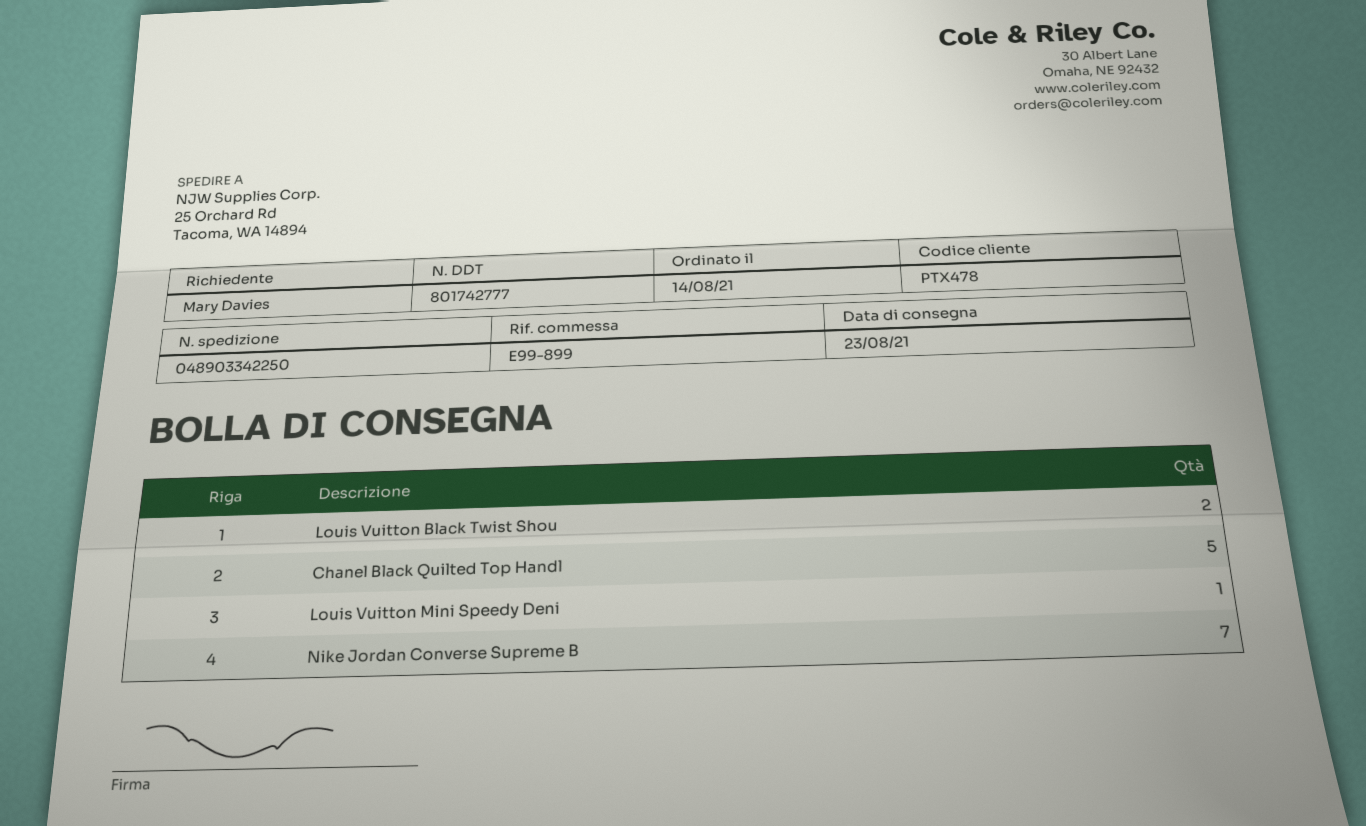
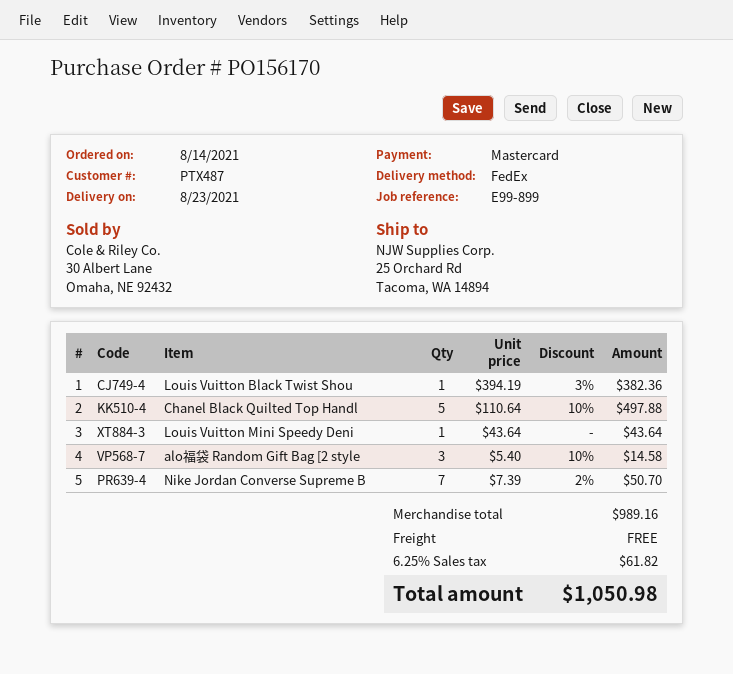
customer number: PTX478 -> PTX487
Louis Vuitton Black Twist Shou: 2 -> 1
alo福袋 Random Gift Bag [2 style: none -> 3

